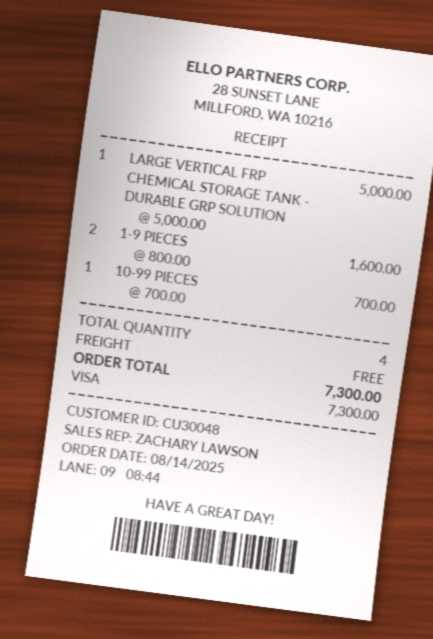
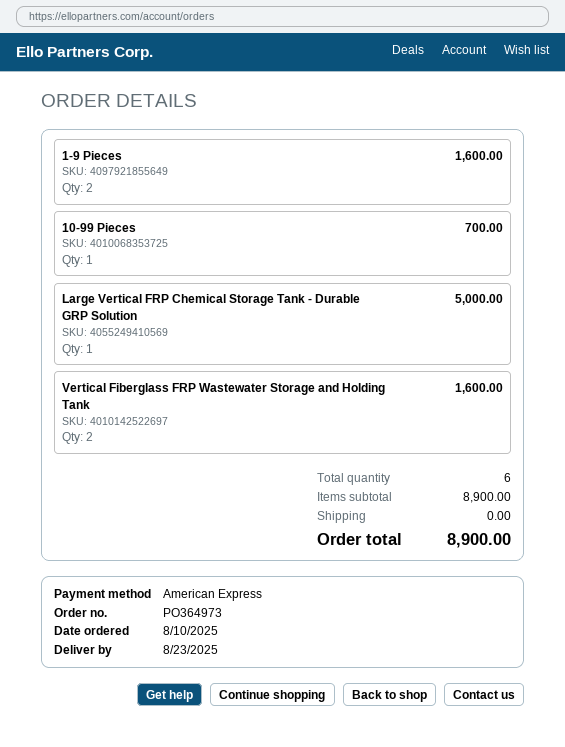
order date: 2025-08-14 -> 2025-08-10
payment method: Visa -> American Express
Vertical Fiberglass FRP Wastewater Storage and Holding Tank: none -> 2 for 1600.00
total quantity: 4 -> 6
total: 7300.00 -> 8900.00

